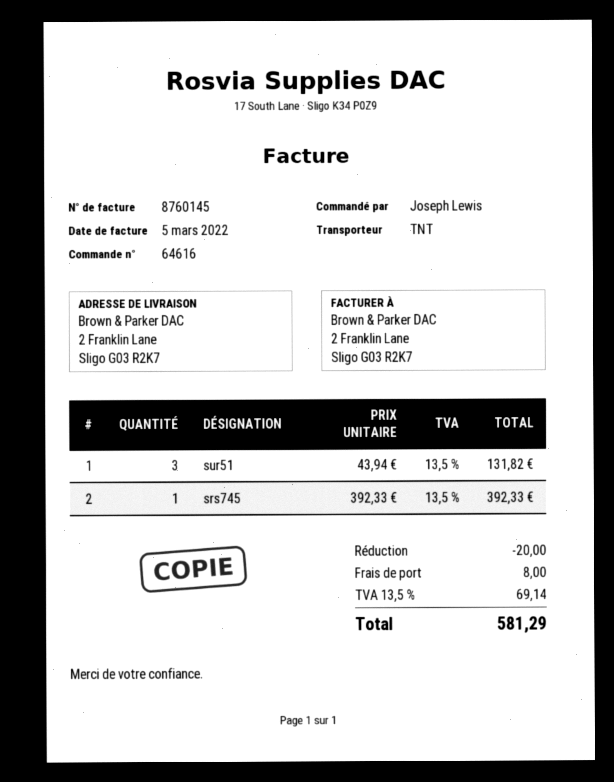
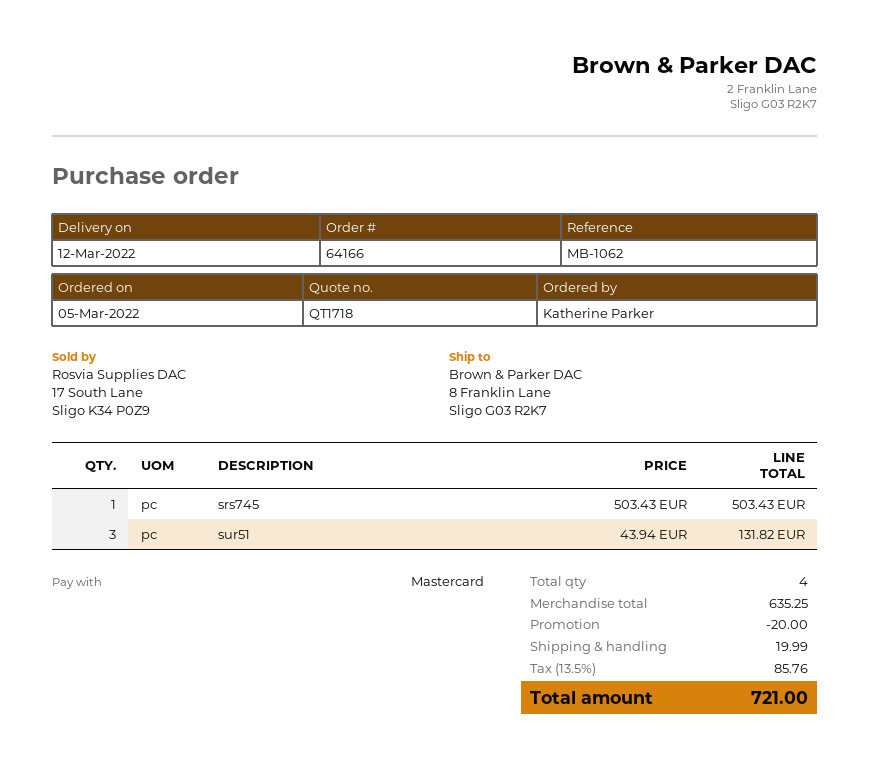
order number: 64616 -> 64166
ordered by: Joseph Lewis -> Katherine Parker
ship to: 2 Franklin Lane, Sligo G03 R2K7 -> 8 Franklin Lane, Sligo G03 R2K7
srs745: 1 x 392.33 = 392.33 -> 1 x 503.43 = 503.43
shipping: 8.00 -> 19.99
tax: 13.5% = 69.14 -> 13.5% = 85.76
total: 581.29 -> 721.00

